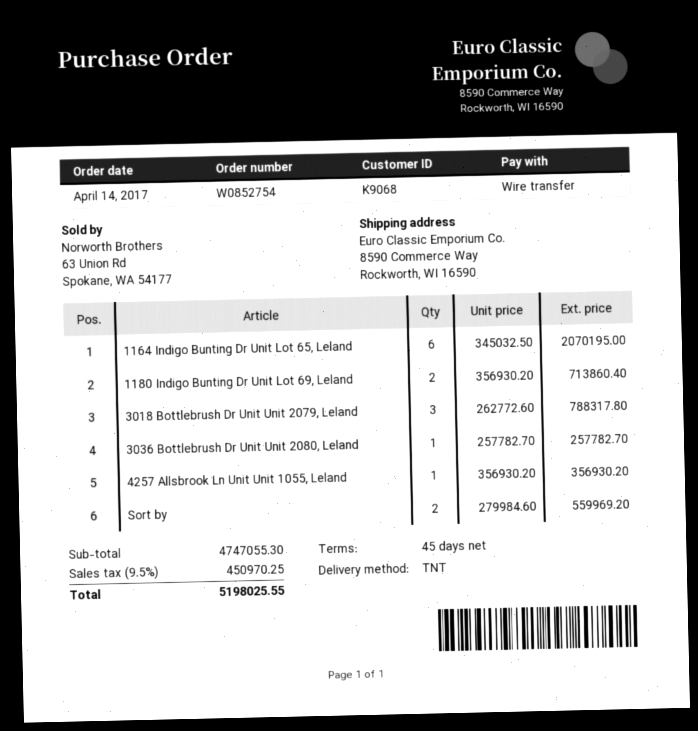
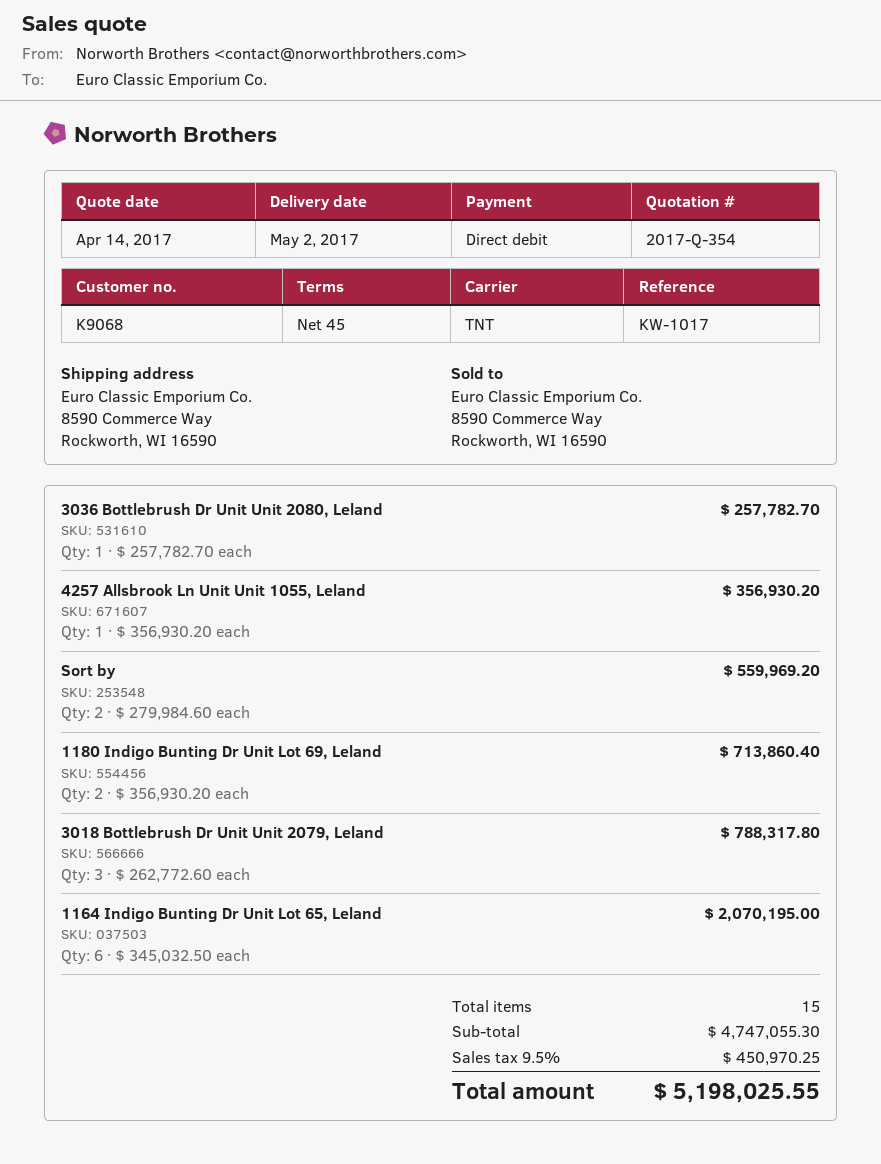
payment method: bank transfer -> direct debit

